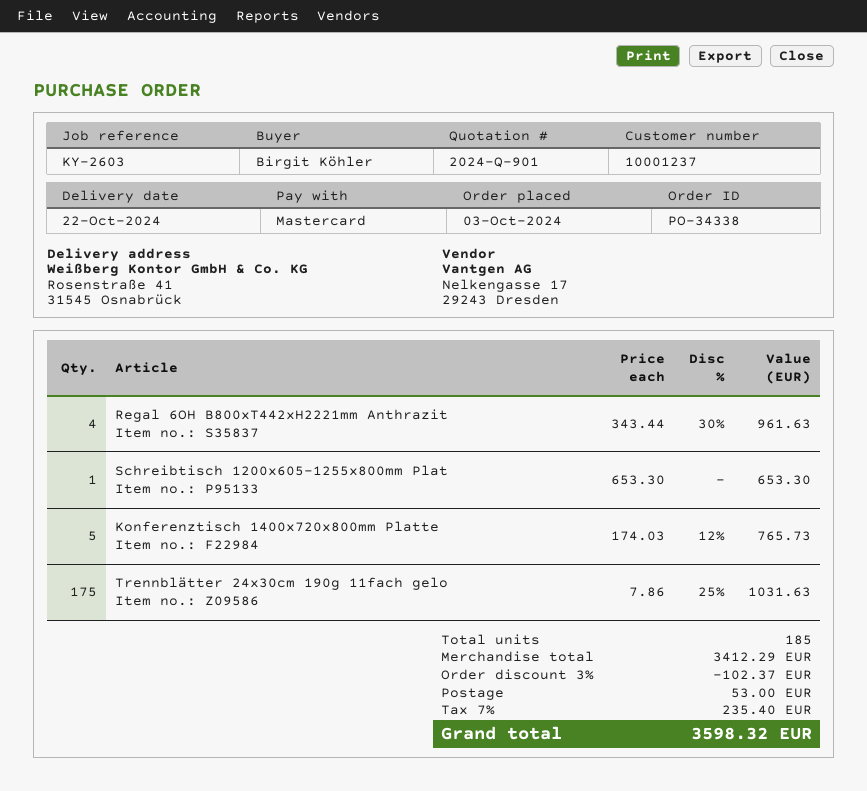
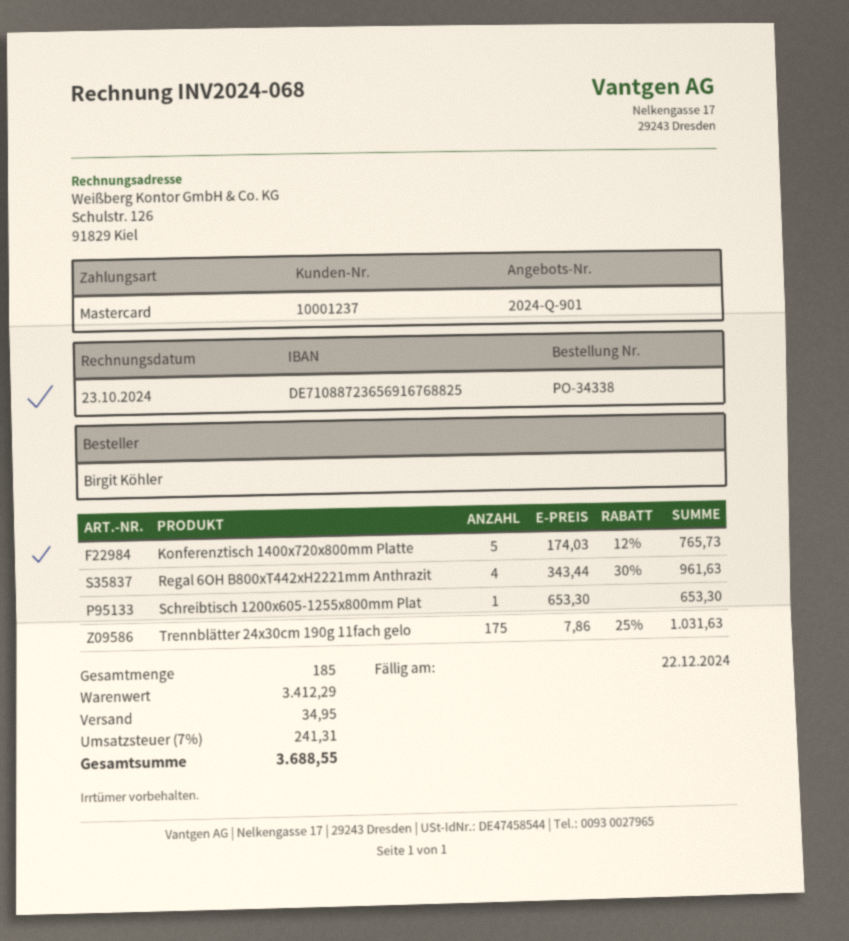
discount: 3% = 102.37 -> none
shipping: 53.00 -> 34.95
tax: 7% = 235.40 -> 7% = 241.31
total: 3598.32 -> 3688.55

